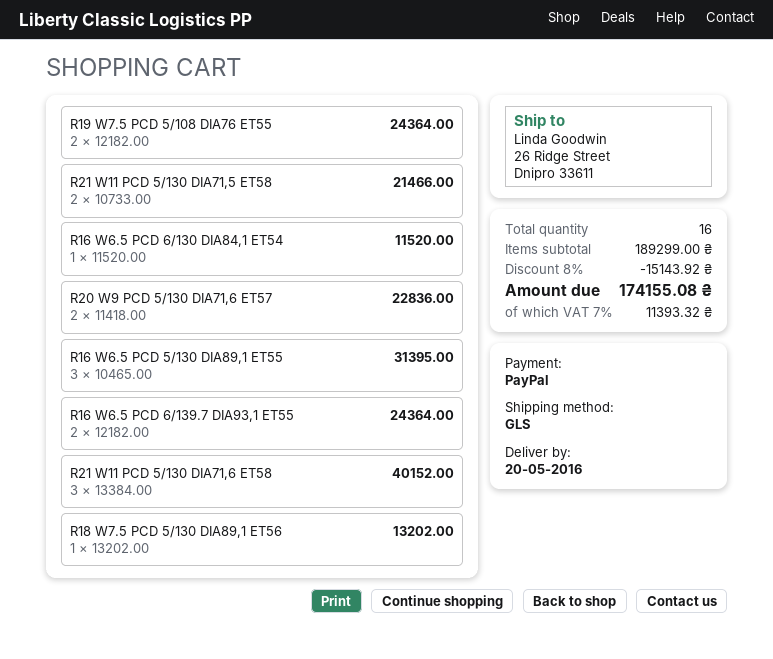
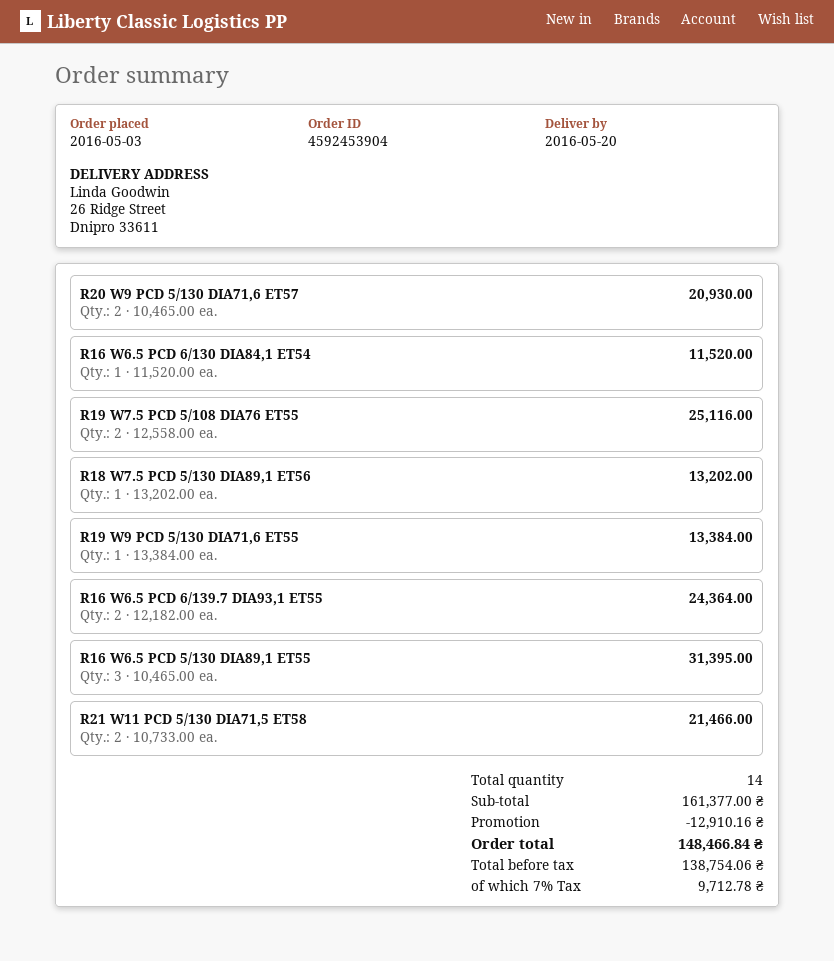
R19 W7.5 PCD 5/108 DIA76 ET55: 2 x 12182.00 = 24364.00 -> 2 x 12558.00 = 25116.00
R20 W9 PCD 5/130 DIA71,6 ET57: 2 x 11418.00 = 22836.00 -> 2 x 10465.00 = 20930.00
R21 W11 PCD 5/130 DIA71,6 ET58: 3 x 13384.00 = 40152.00 -> none
R19 W9 PCD 5/130 DIA71,6 ET55: none -> 1 x 13384.00 = 13384.00
total quantity: 16 -> 14
subtotal: 189299.00 -> 161377.00
discount: 15143.92 -> 12910.16
tax: 7% = 11393.32 -> 7% = 9712.78
total: 174155.08 -> 148466.84

